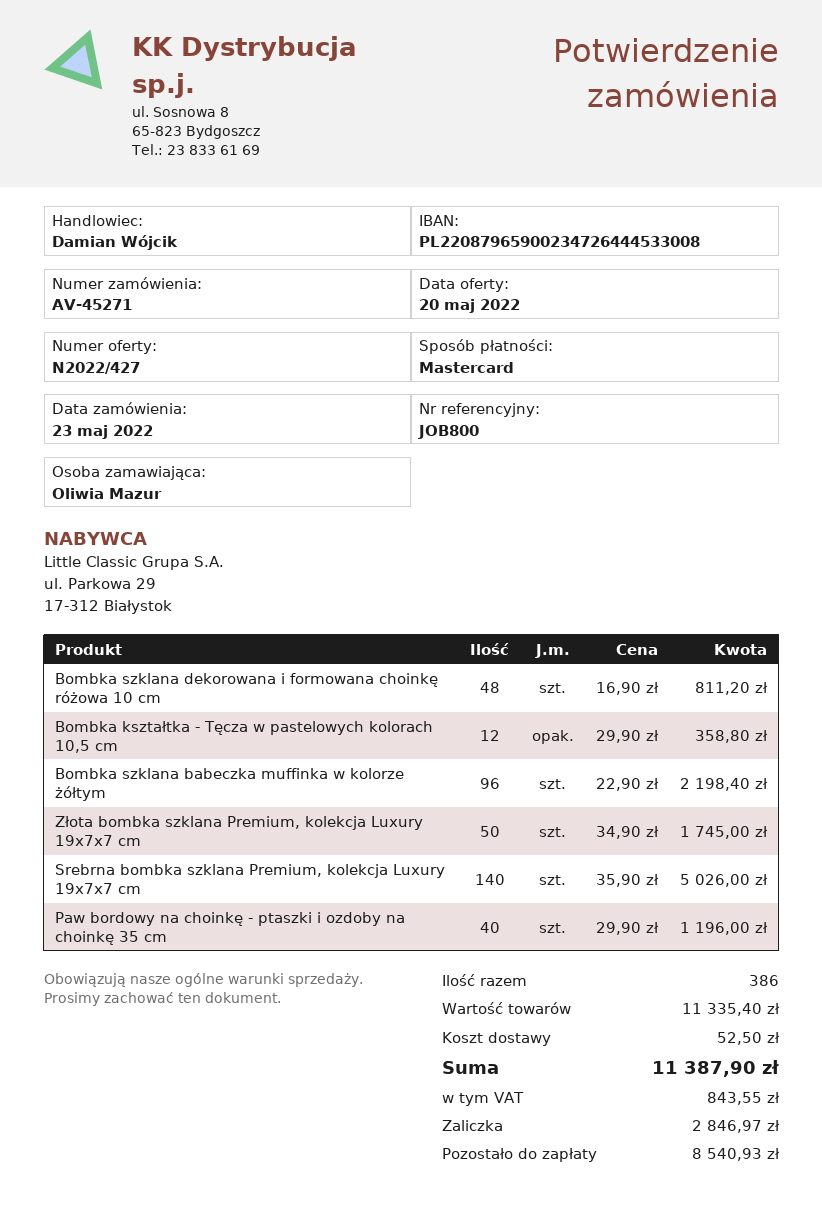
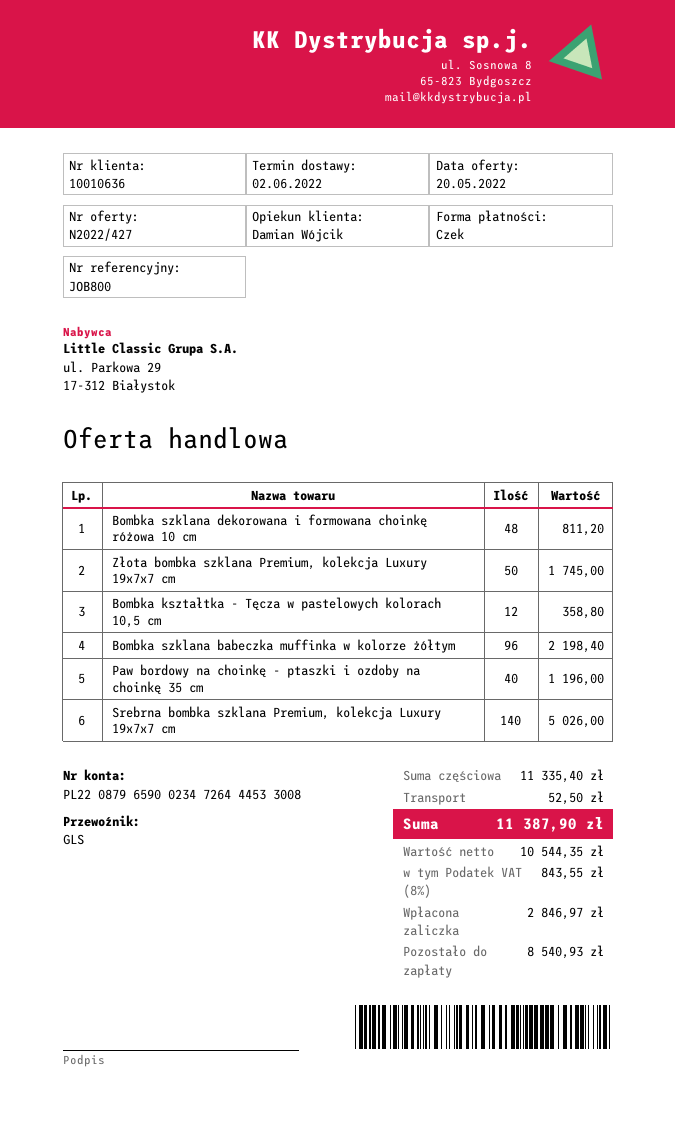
payment method: Mastercard -> cheque

